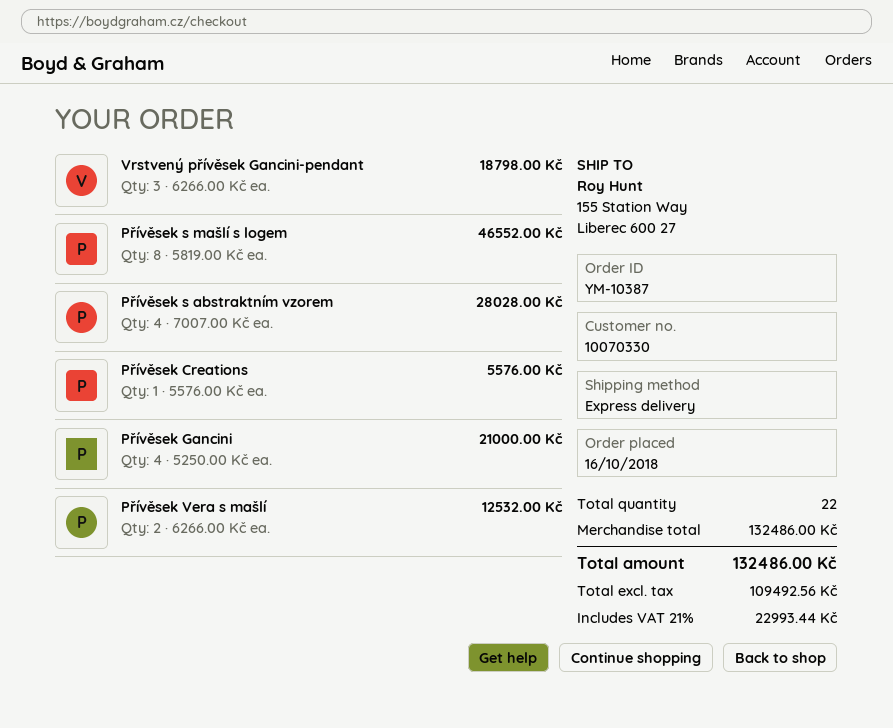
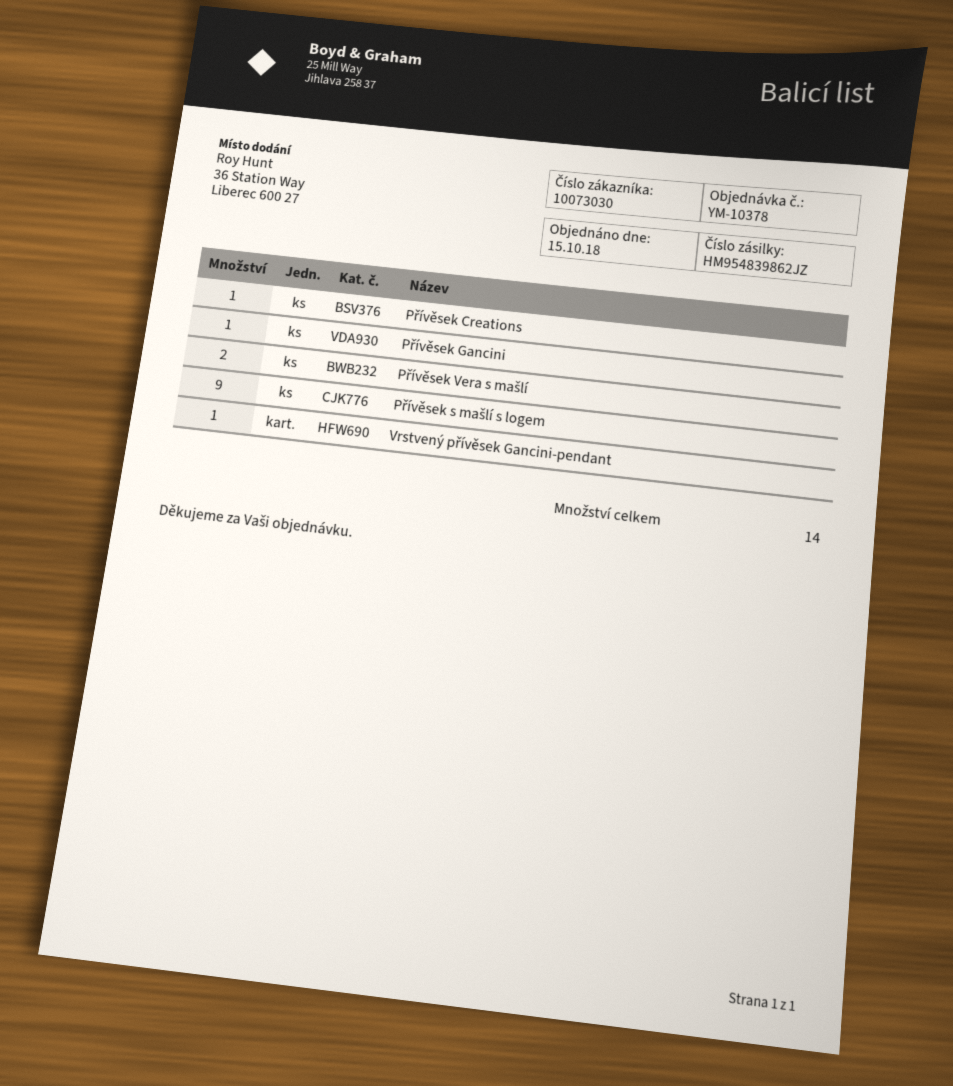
order number: YM-10387 -> YM-10378
order date: 2018-10-16 -> 2018-10-15
customer number: 10070330 -> 10073030
ship to: 155 Station Way, Liberec 600 27 -> 36 Station Way, Liberec 600 27
Vrstvený přívěsek Gancini-pendant: 3 -> 1
Přívěsek s mašlí s logem: 8 -> 9
Přívěsek s abstraktním vzorem: 4 -> none
Přívěsek Gancini: 4 -> 1
total quantity: 22 -> 14

